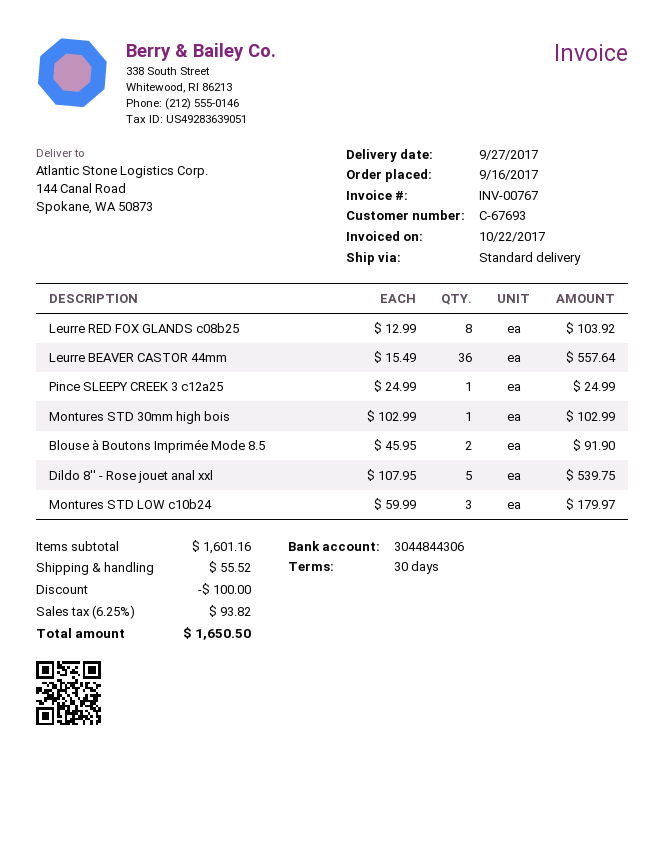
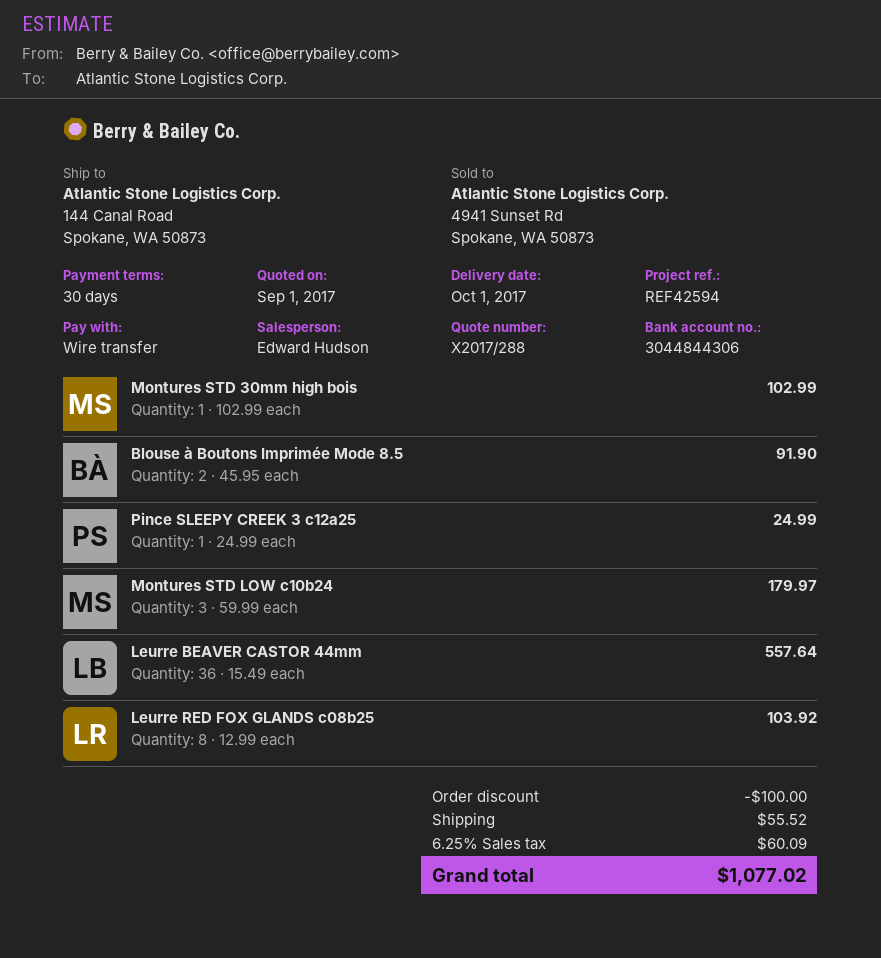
delivery date: 2017-09-27 -> 2017-10-01
Dildo 8'' - Rose jouet anal xxl: 5 x 107.95 = 539.75 -> none
tax: 6.25% = 93.82 -> 6.25% = 60.09
total: 1650.50 -> 1077.02

